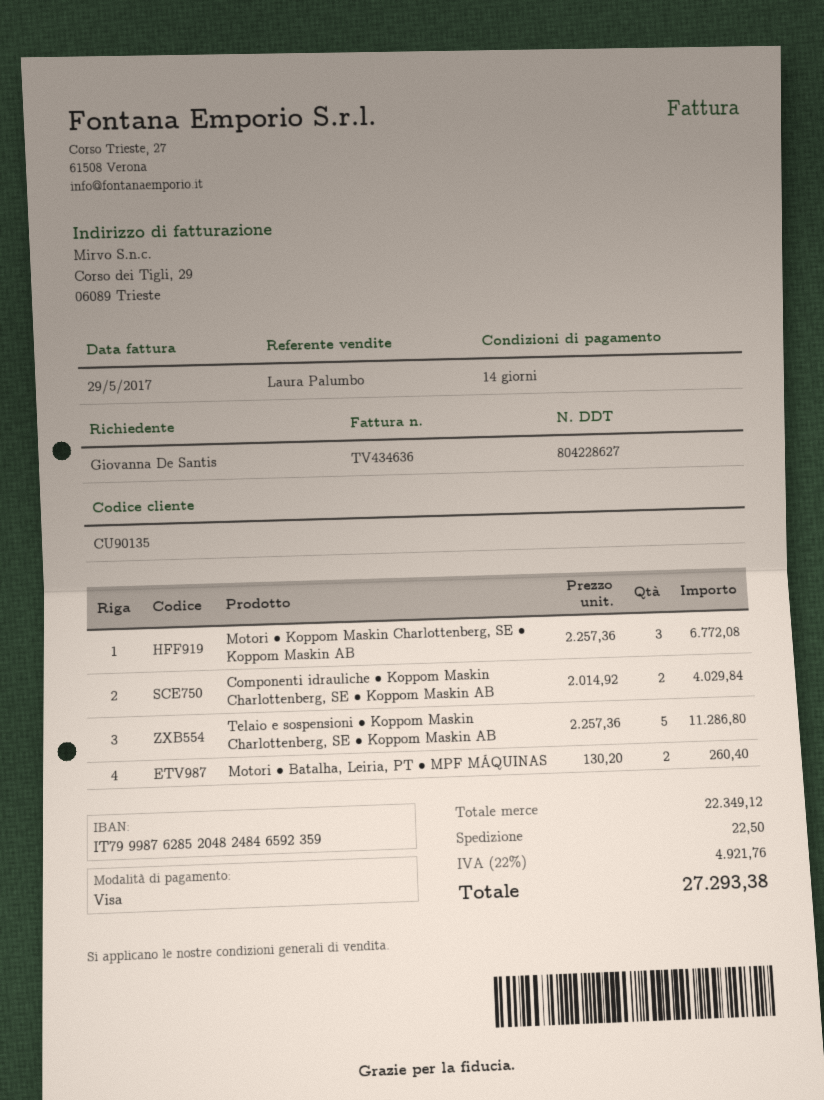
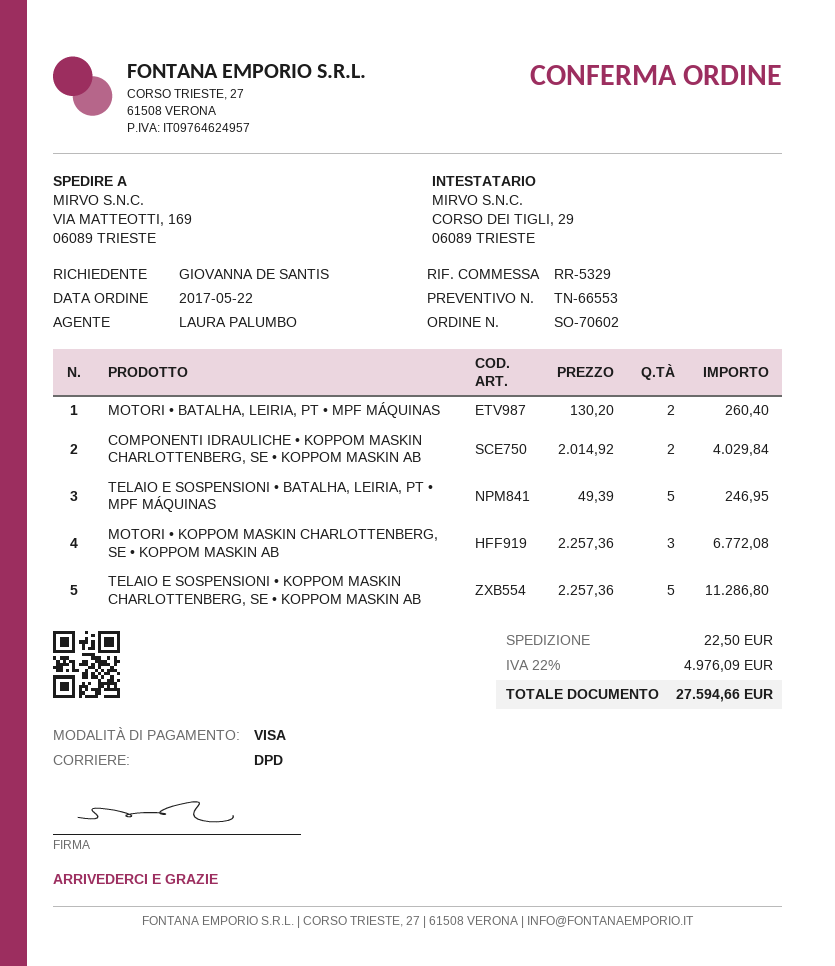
TELAIO E SOSPENSIONI • BATALHA, LEIRIA, PT • MPF MÁQUINAS: none -> 5 x 49.39 = 246.95
tax: 22% = 4921.76 -> 22% = 4976.09
total: 27293.38 -> 27594.66

